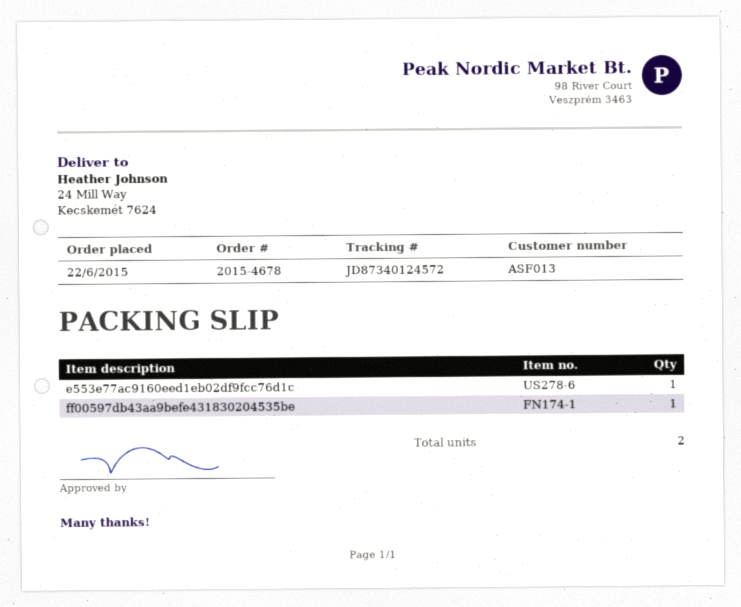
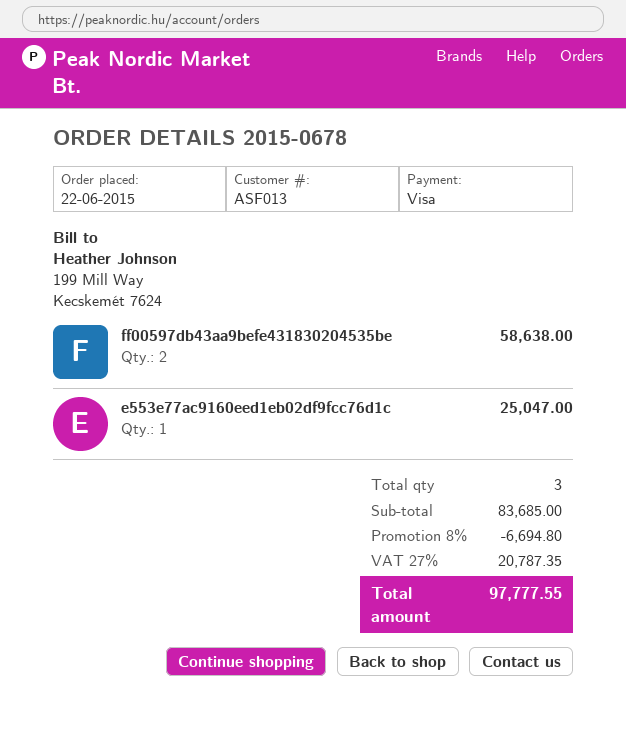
order number: 2015-4678 -> 2015-0678
ff00597db43aa9befe431830204535be: 1 -> 2
total quantity: 2 -> 3

